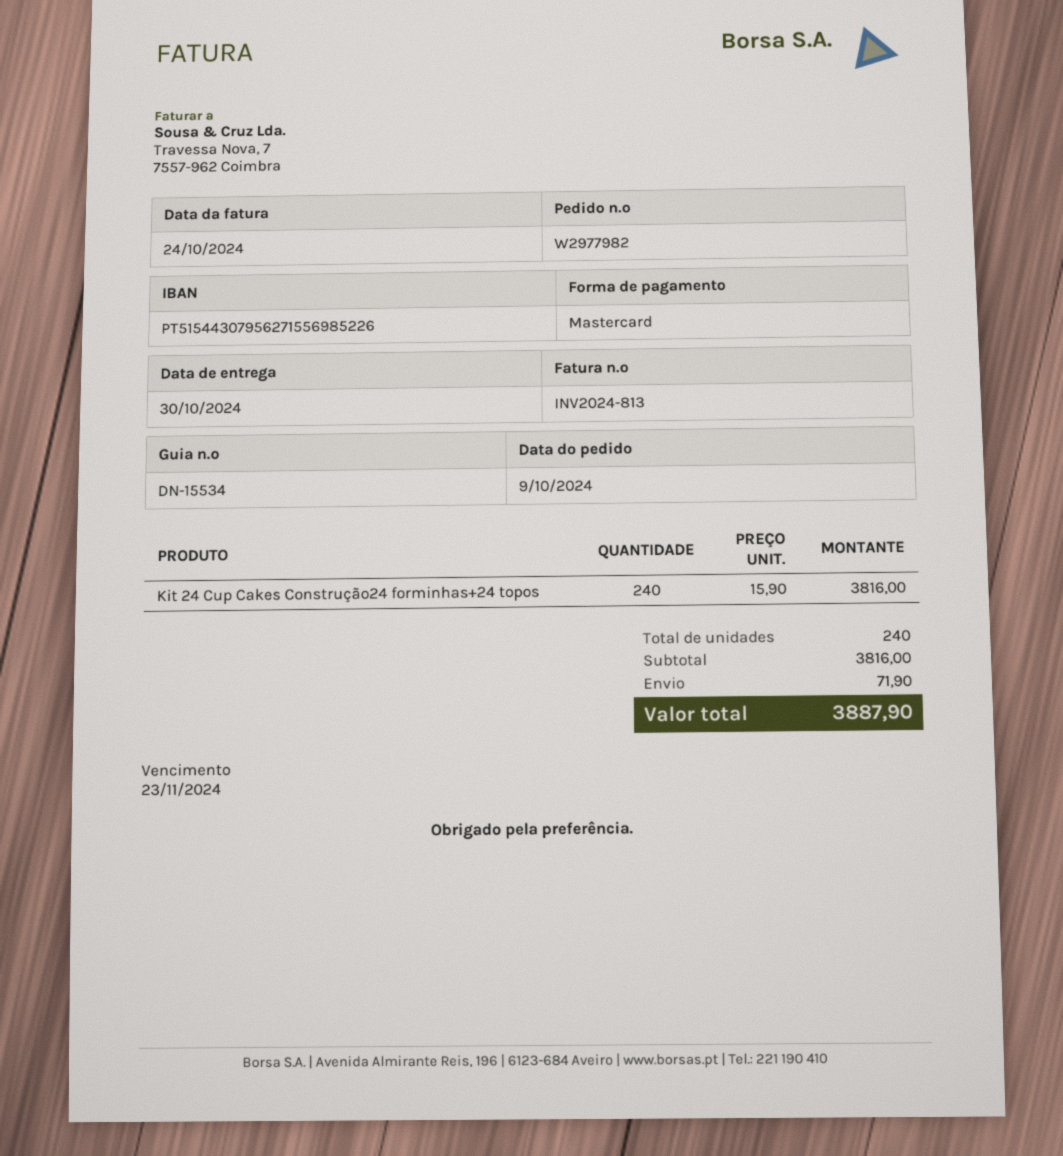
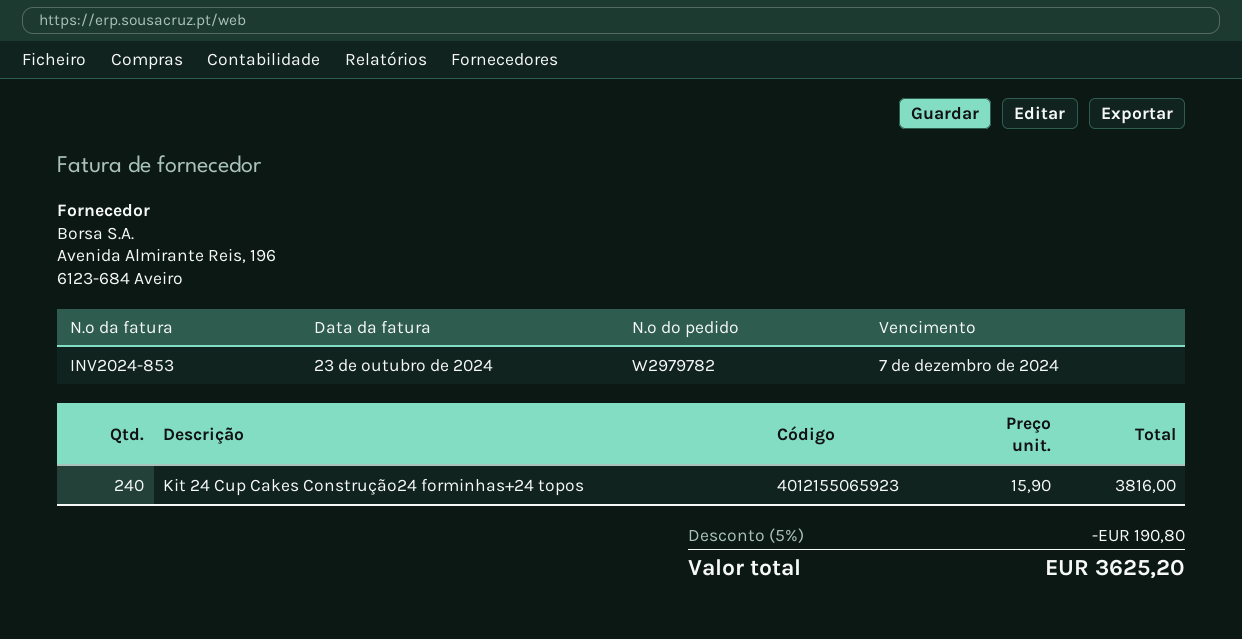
order number: W2977982 -> W2979782
invoice number: INV2024-813 -> INV2024-853
invoice date: 2024-10-24 -> 2024-10-23
due date: 2024-11-23 -> 2024-12-07
discount: none -> 5% = 190.80
shipping: 71.90 -> none
total: 3887.90 -> 3625.20

